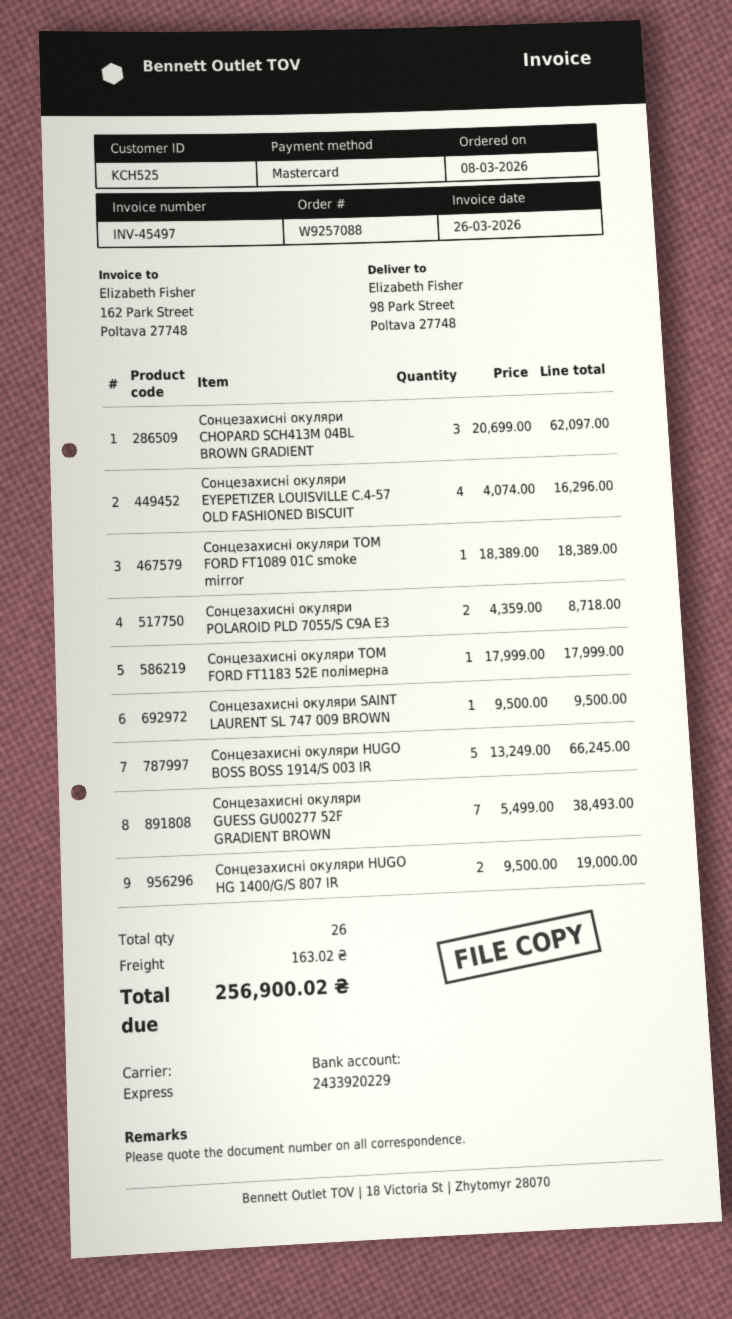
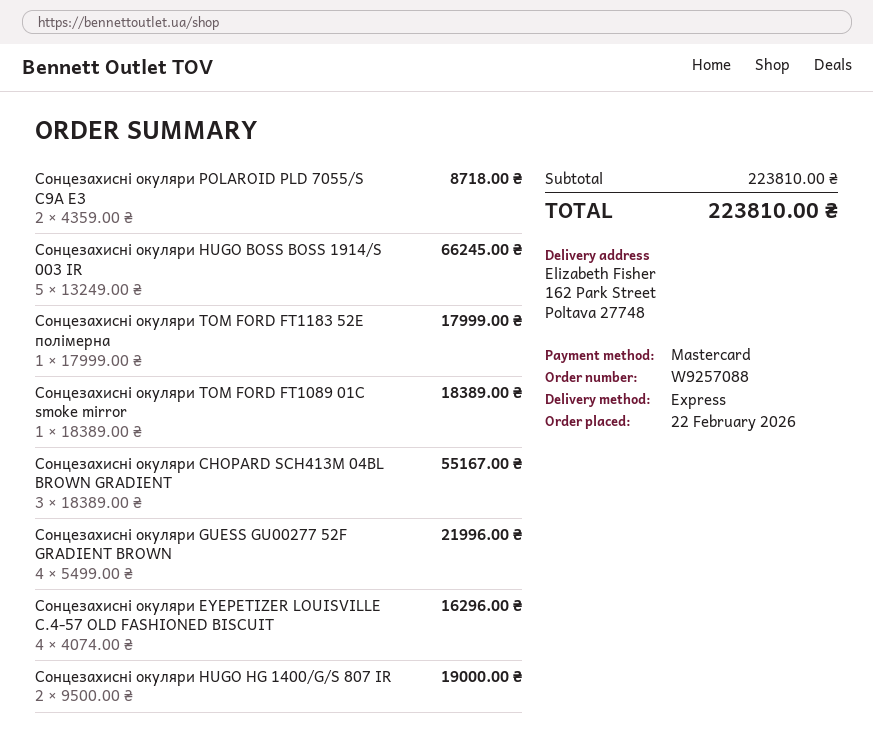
order date: 2026-03-08 -> 2026-02-22
ship to: 98 Park Street, Poltava 27748 -> 162 Park Street, Poltava 27748
Сонцезахисні окуляри CHOPARD SCH413M 04BL BROWN GRADIENT: 3 x 20699.00 = 62097.00 -> 3 x 18389.00 = 55167.00
Сонцезахисні окуляри SAINT LAURENT SL 747 009 BROWN: 1 x 9500.00 = 9500.00 -> none
Сонцезахисні окуляри GUESS GU00277 52F GRADIENT BROWN: 7 x 5499.00 = 38493.00 -> 4 x 5499.00 = 21996.00
shipping: 163.02 -> none
total: 256900.02 -> 223810.00

